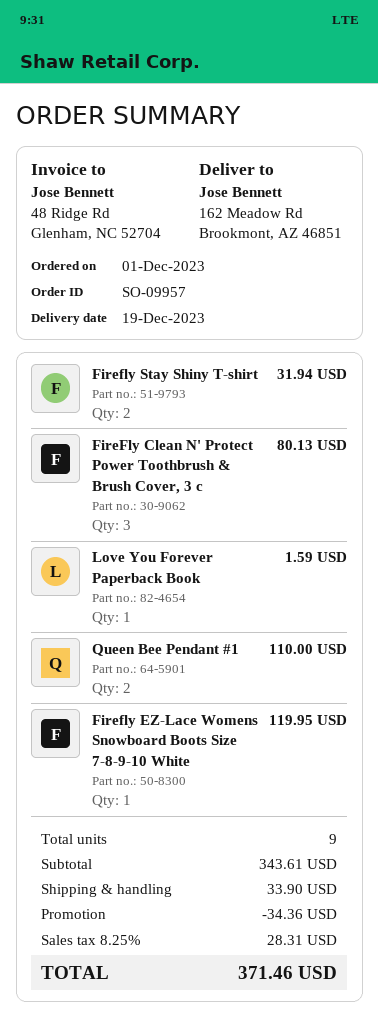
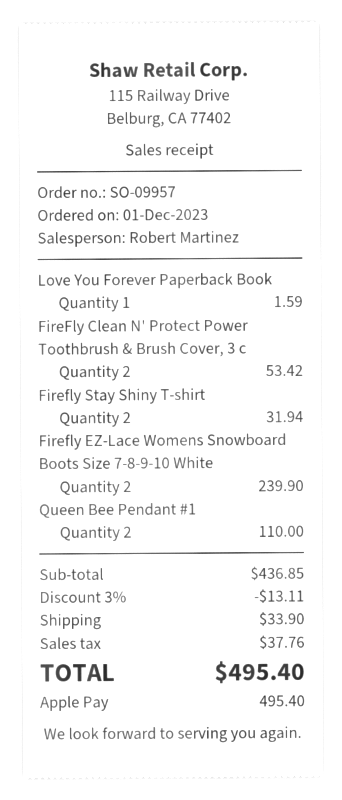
FireFly Clean N' Protect Power Toothbrush & Brush Cover, 3 c: 3 for 80.13 -> 2 for 53.42
Firefly EZ-Lace Womens Snowboard Boots Size 7-8-9-10 White: 1 for 119.95 -> 2 for 239.90
subtotal: 343.61 -> 436.85
discount: 34.36 -> 13.11
tax: 28.31 -> 37.76
total: 371.46 -> 495.40

